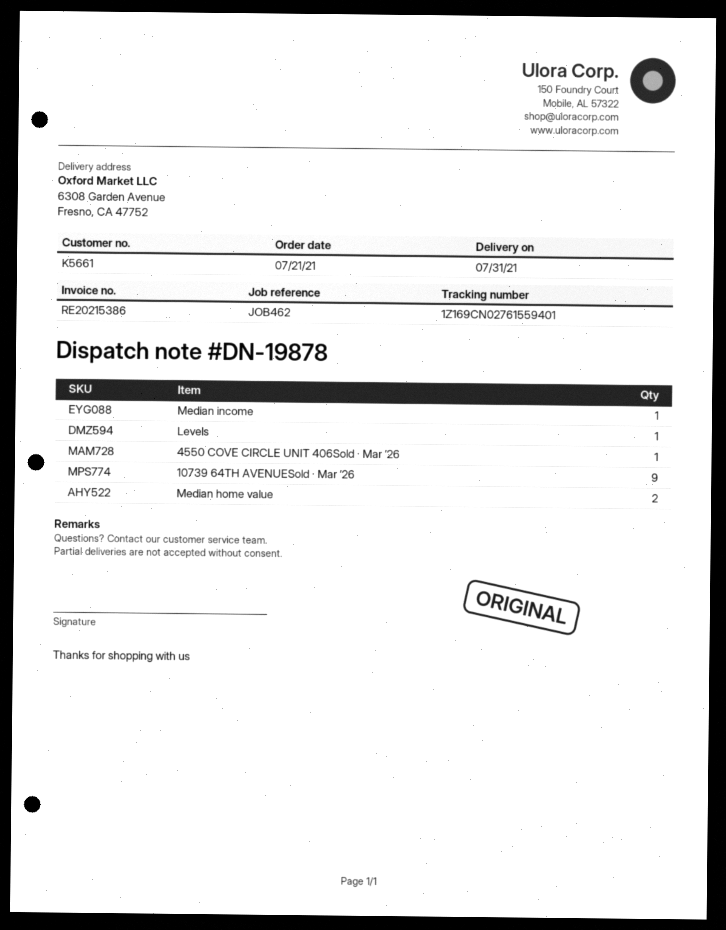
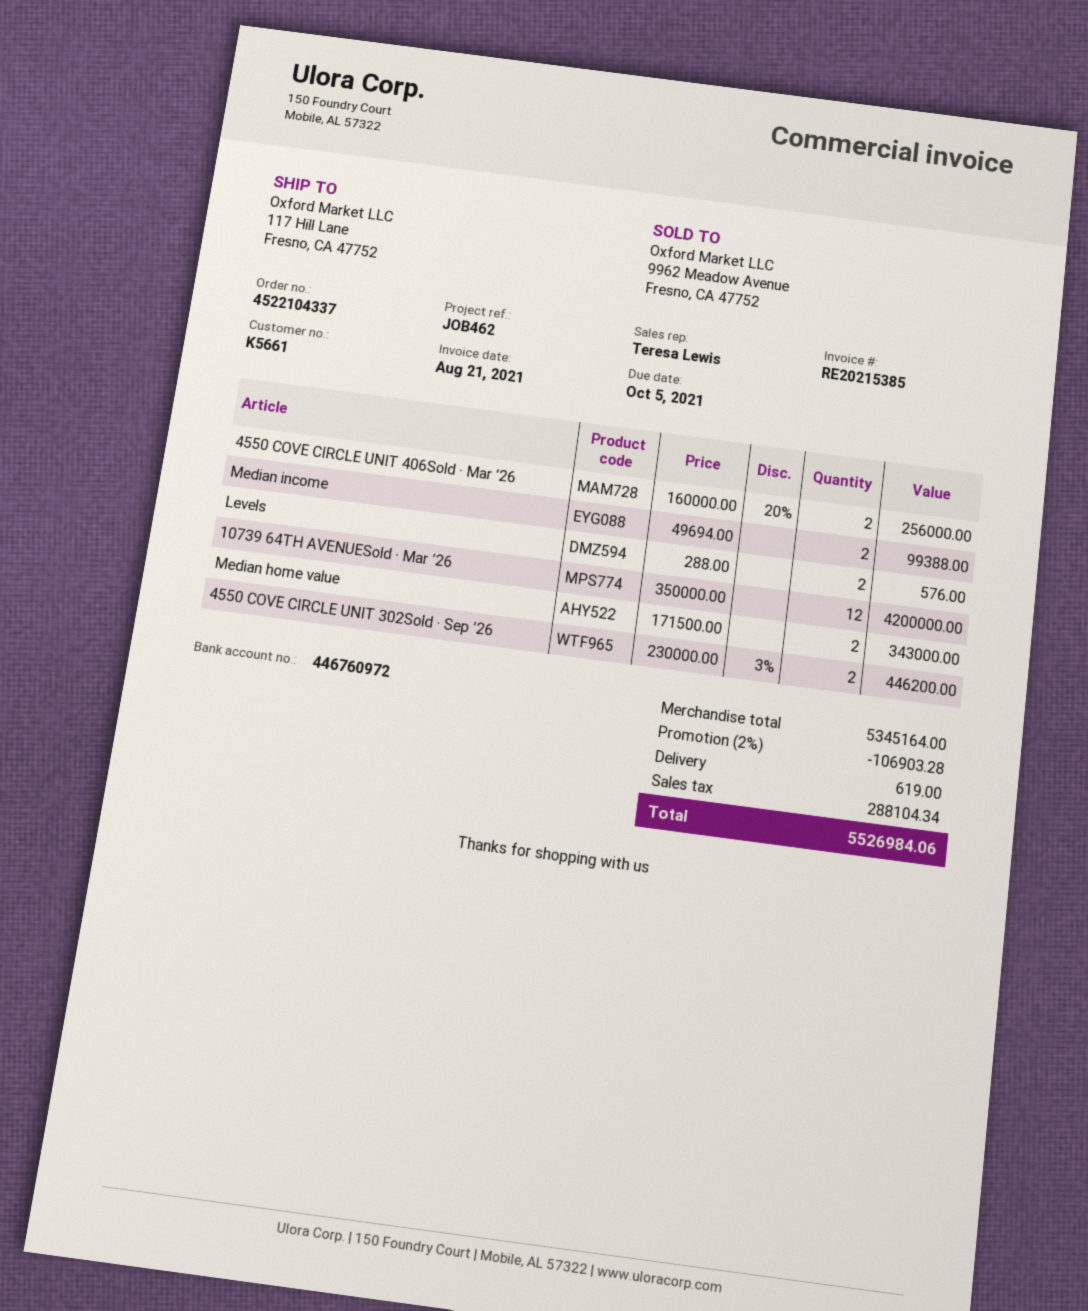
invoice number: RE20215386 -> RE20215385
ship to: 6308 Garden Avenue, Fresno, CA 47752 -> 117 Hill Lane, Fresno, CA 47752
Median income: 1 -> 2
Levels: 1 -> 2
4550 COVE CIRCLE UNIT 406Sold · Mar ’26: 1 -> 2
10739 64TH AVENUESold · Mar ’26: 9 -> 12
4550 COVE CIRCLE UNIT 302Sold · Sep ’26: none -> 2

